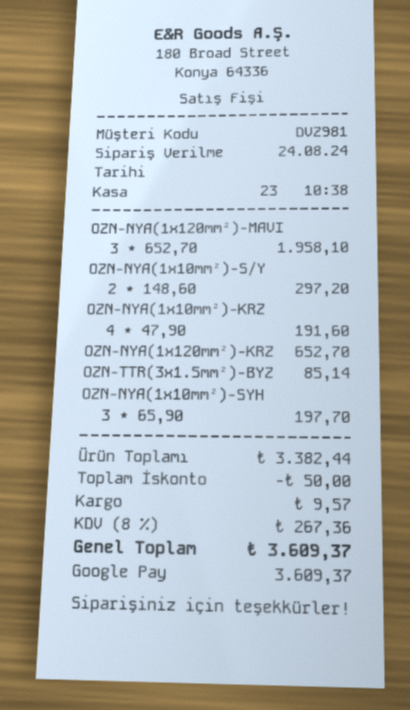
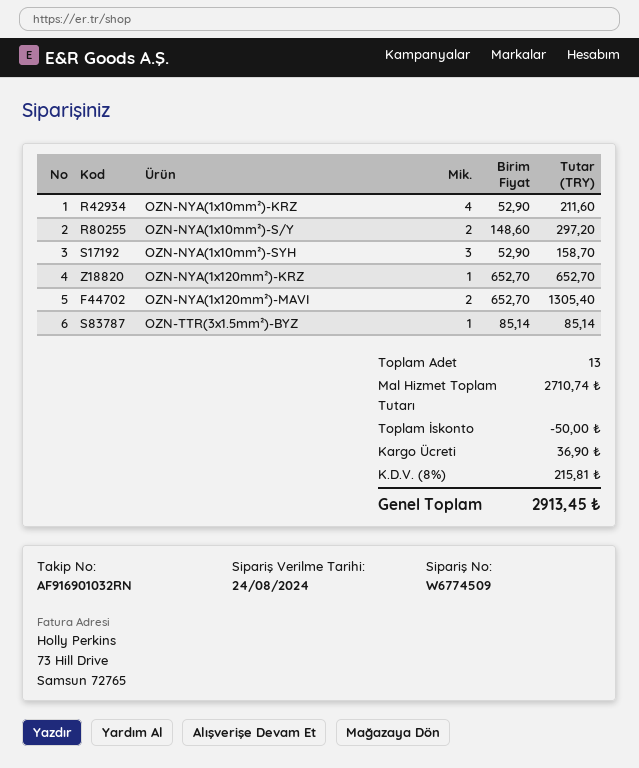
OZN-NYA(1x120mm²)-MAVI: 3 x 652.70 = 1958.10 -> 2 x 652.70 = 1305.40
OZN-NYA(1x10mm²)-KRZ: 4 x 47.90 = 191.60 -> 4 x 52.90 = 211.60
OZN-NYA(1x10mm²)-SYH: 3 x 65.90 = 197.70 -> 3 x 52.90 = 158.70
subtotal: 3382.44 -> 2710.74
shipping: 9.57 -> 36.90
tax: 8% = 267.36 -> 8% = 215.81
total: 3609.37 -> 2913.45

